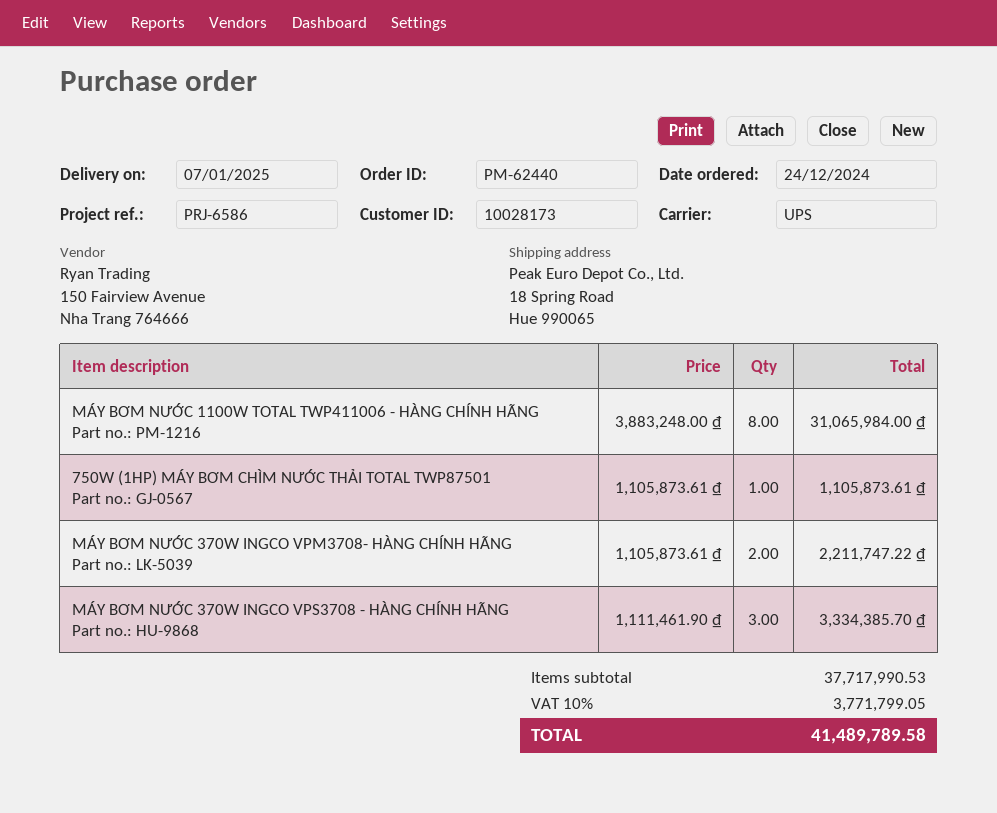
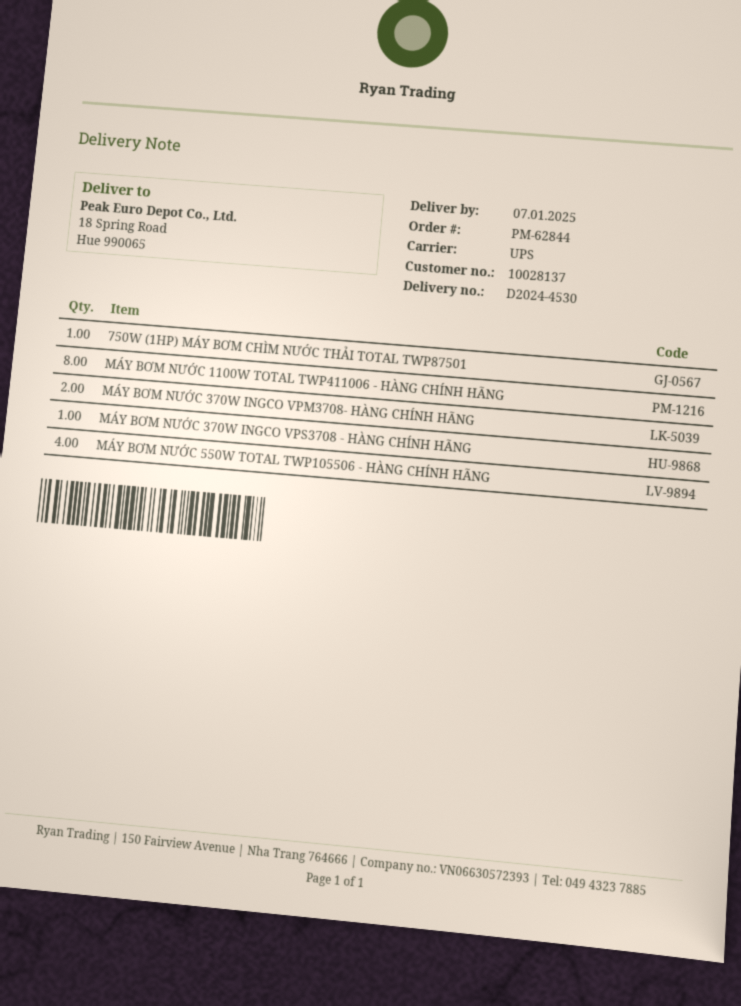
order number: PM-62440 -> PM-62844
customer number: 10028173 -> 10028137
MÁY BƠM NƯỚC 370W INGCO VPS3708 - HÀNG CHÍNH HÃNG: 3 -> 1
MÁY BƠM NƯỚC 550W TOTAL TWP105506 - HÀNG CHÍNH HÃNG: none -> 4

